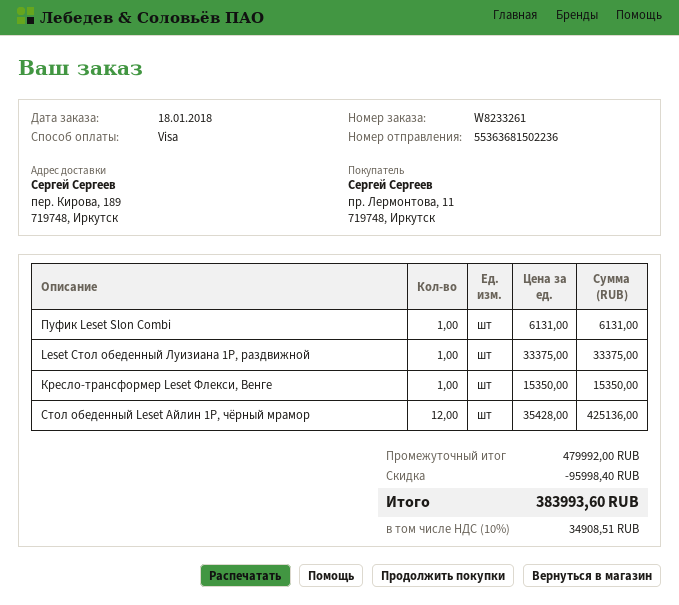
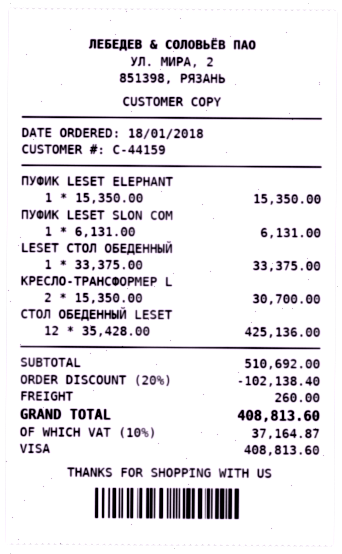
Кресло-трансформер Leset Флекси, Венге: 1 x 15350.00 = 15350.00 -> 2 x 15350.00 = 30700.00
ПУФИК LESET ELEPHANT: none -> 1 x 15350.00 = 15350.00
subtotal: 479992.00 -> 510692.00
discount: 95998.40 -> 102138.40
shipping: none -> 260.00
tax: 10% = 34908.51 -> 10% = 37164.87
total: 383993.60 -> 408813.60

